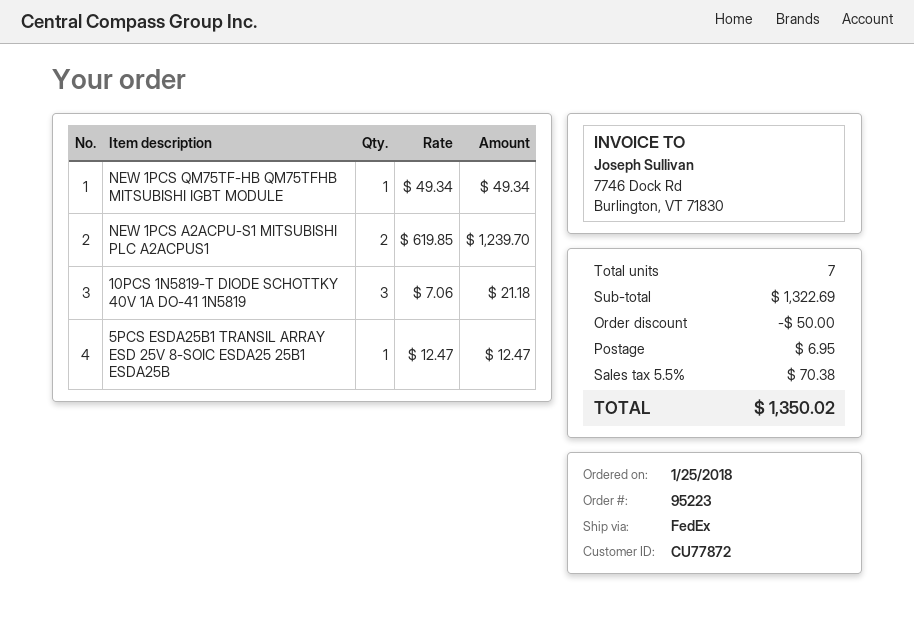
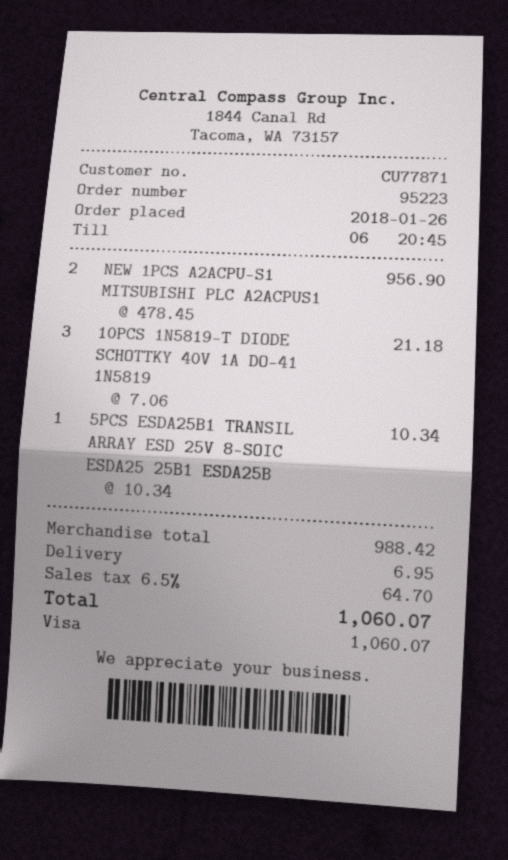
order date: 2018-01-25 -> 2018-01-26
customer number: CU77872 -> CU77871
NEW 1PCS QM75TF-HB QM75TFHB MITSUBISHI IGBT MODULE: 1 x 49.34 = 49.34 -> none
NEW 1PCS A2ACPU-S1 MITSUBISHI PLC A2ACPUS1: 2 x 619.85 = 1239.70 -> 2 x 478.45 = 956.90
5PCS ESDA25B1 TRANSIL ARRAY ESD 25V 8-SOIC ESDA25 25B1 ESDA25B: 1 x 12.47 = 12.47 -> 1 x 10.34 = 10.34
subtotal: 1322.69 -> 988.42
discount: 50.00 -> none
tax: 5.5% = 70.38 -> 6.5% = 64.70
total: 1350.02 -> 1060.07

